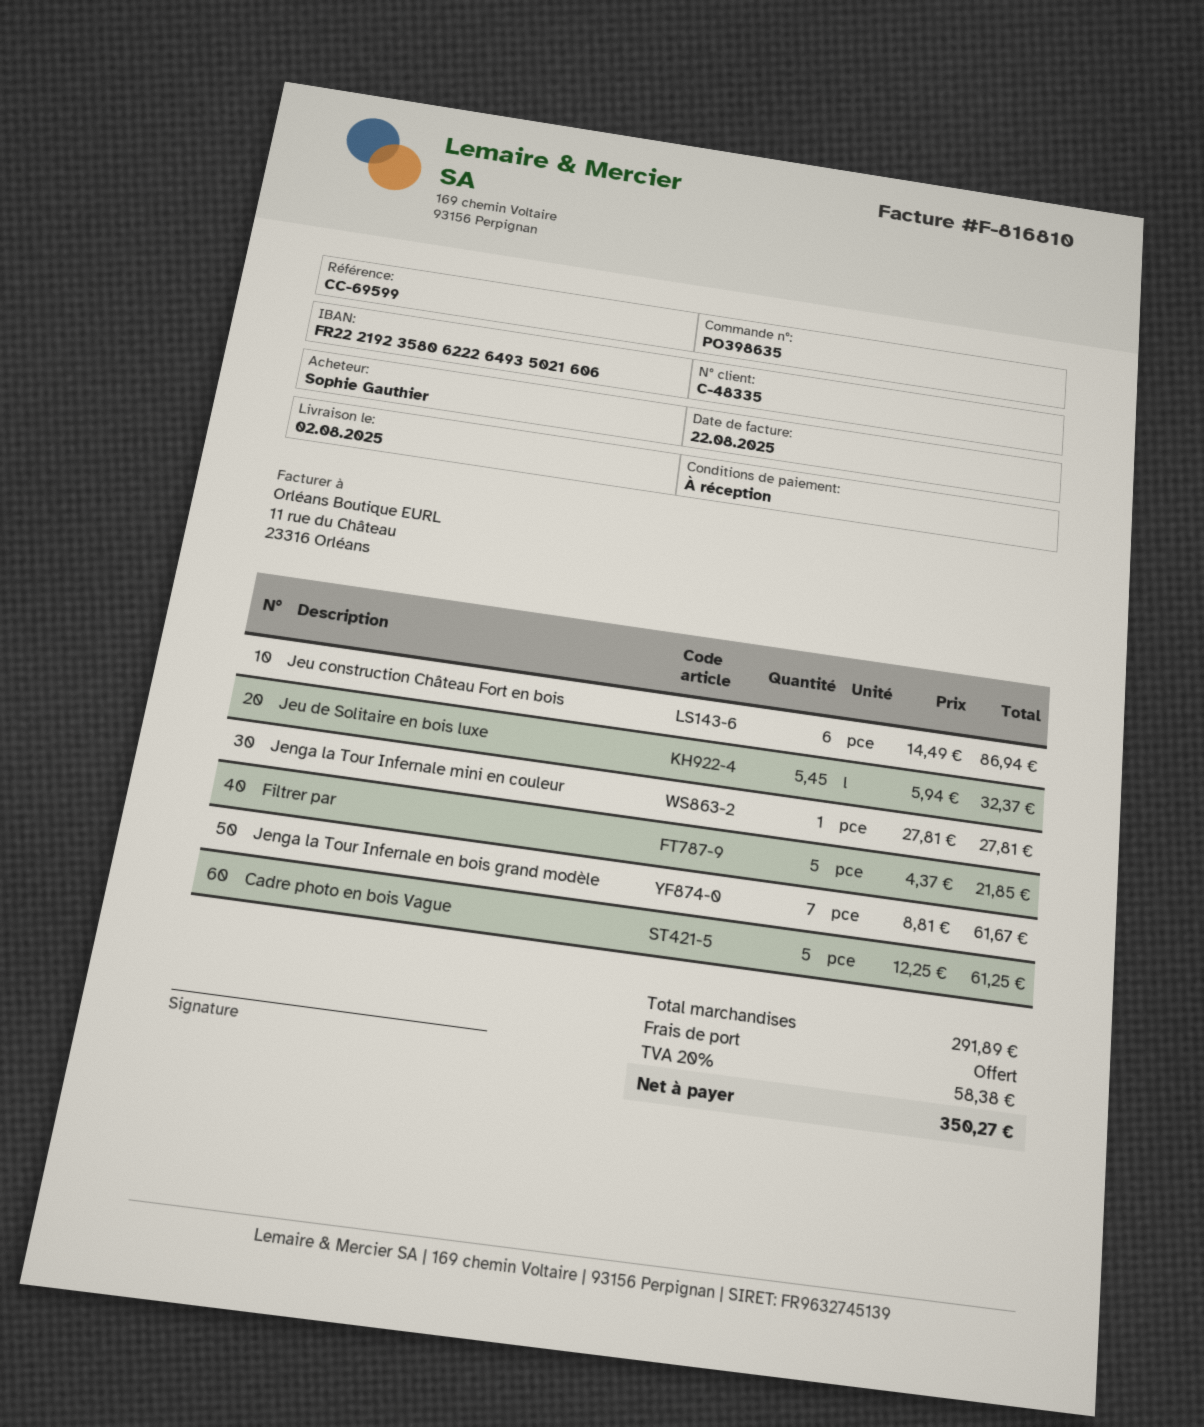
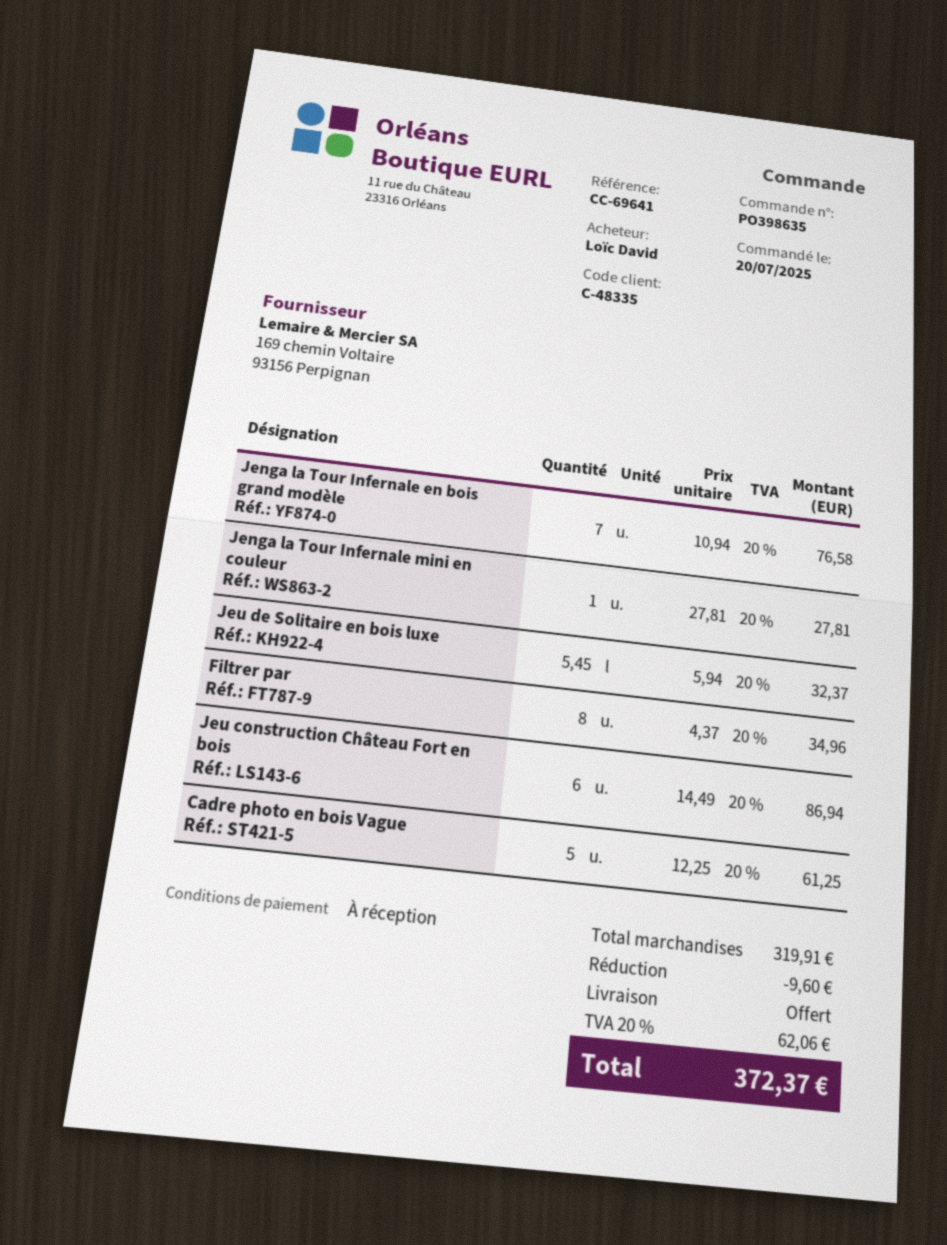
reference: CC-69599 -> CC-69641
ordered by: Sophie Gauthier -> Loïc David
Filtrer par: 5 x 4.37 = 21.85 -> 8 x 4.37 = 34.96
Jenga la Tour Infernale en bois grand modèle: 7 x 8.81 = 61.67 -> 7 x 10.94 = 76.58
subtotal: 291.89 -> 319.91
discount: none -> 9.60
tax: 20% = 58.38 -> 20% = 62.06
total: 350.27 -> 372.37

